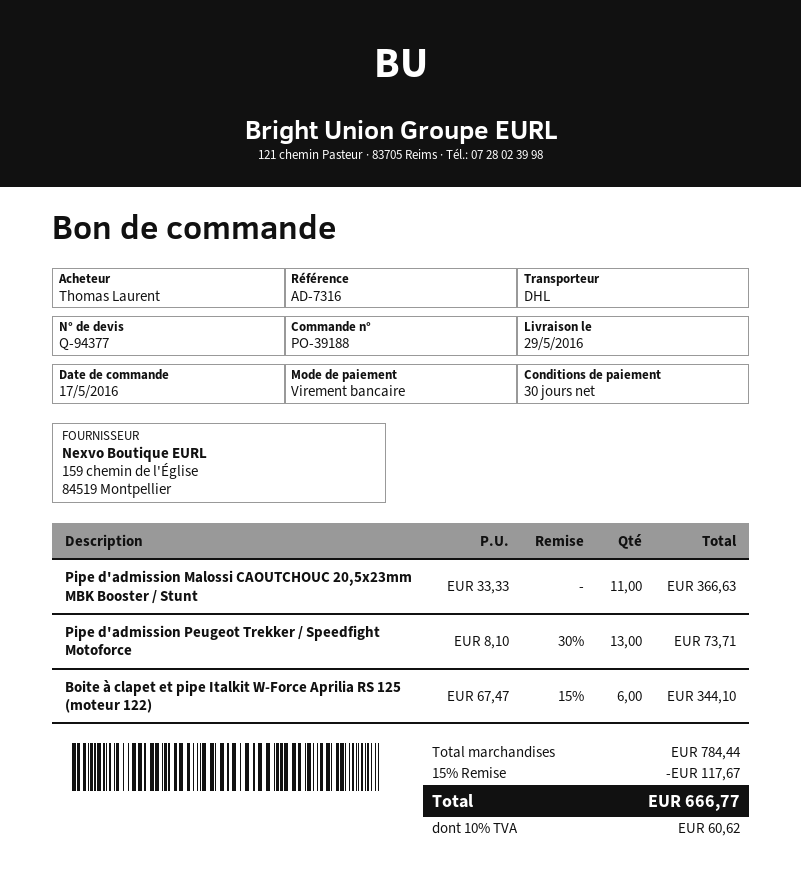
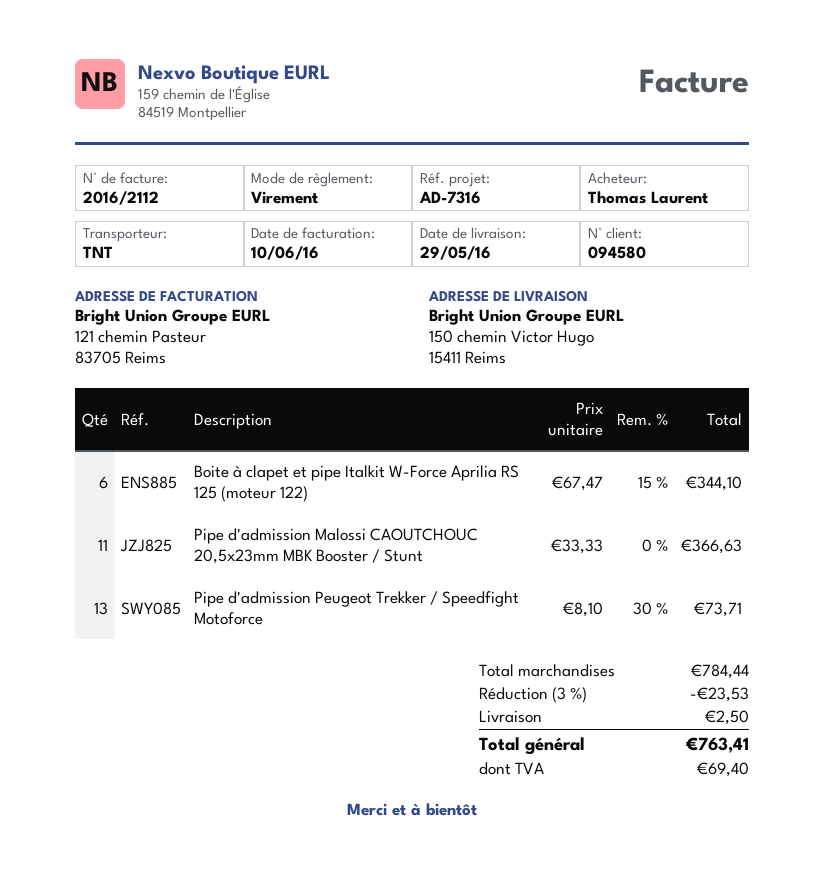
shipping method: DHL -> TNT
discount: 15% = 117.67 -> 3% = 23.53
shipping: none -> 2.50
tax: 60.62 -> 69.40
total: 666.77 -> 763.41

